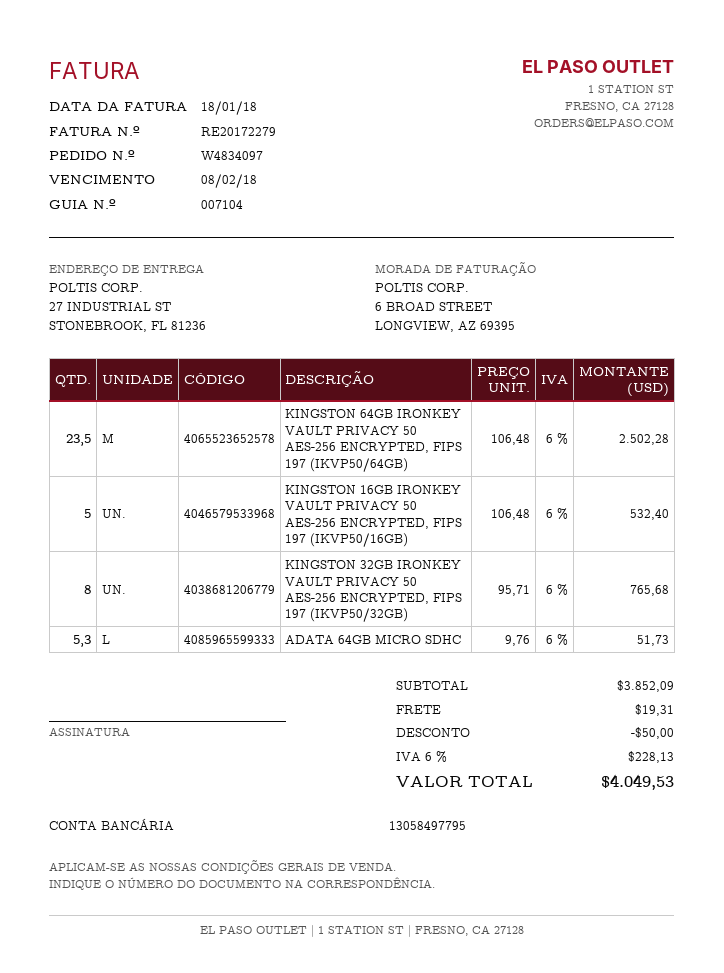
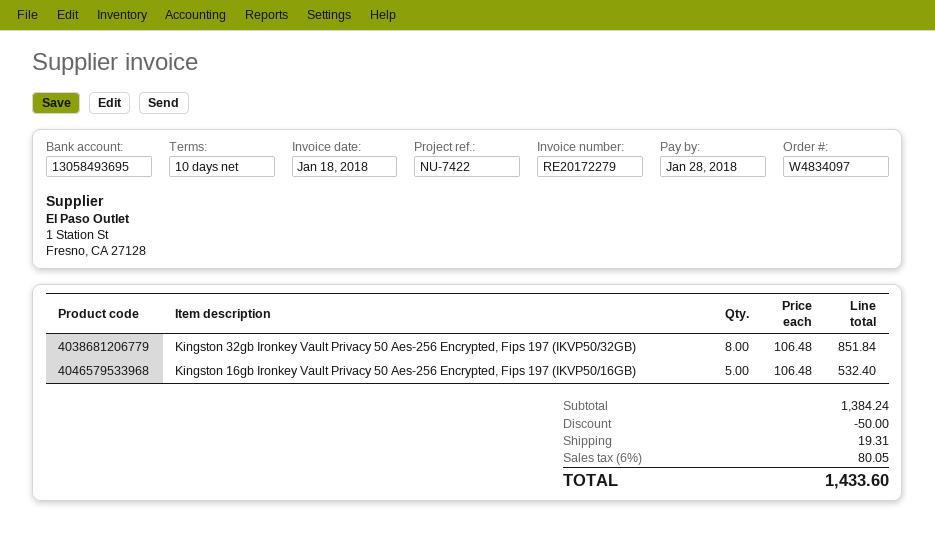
due date: 2018-02-08 -> 2018-01-28
bank account: 13058497795 -> 13058493695
KINGSTON 64GB IRONKEY VAULT PRIVACY 50 AES-256 ENCRYPTED, FIPS 197 (IKVP50/64GB): 23.5 x 106.48 = 2502.28 -> none
KINGSTON 32GB IRONKEY VAULT PRIVACY 50 AES-256 ENCRYPTED, FIPS 197 (IKVP50/32GB): 8 x 95.71 = 765.68 -> 8 x 106.48 = 851.84
ADATA 64GB MICRO SDHC: 5.3 x 9.76 = 51.73 -> none
subtotal: 3852.09 -> 1384.24
tax: 6% = 228.13 -> 6% = 80.05
total: 4049.53 -> 1433.60

